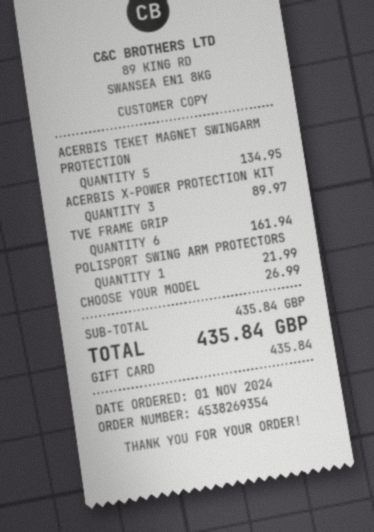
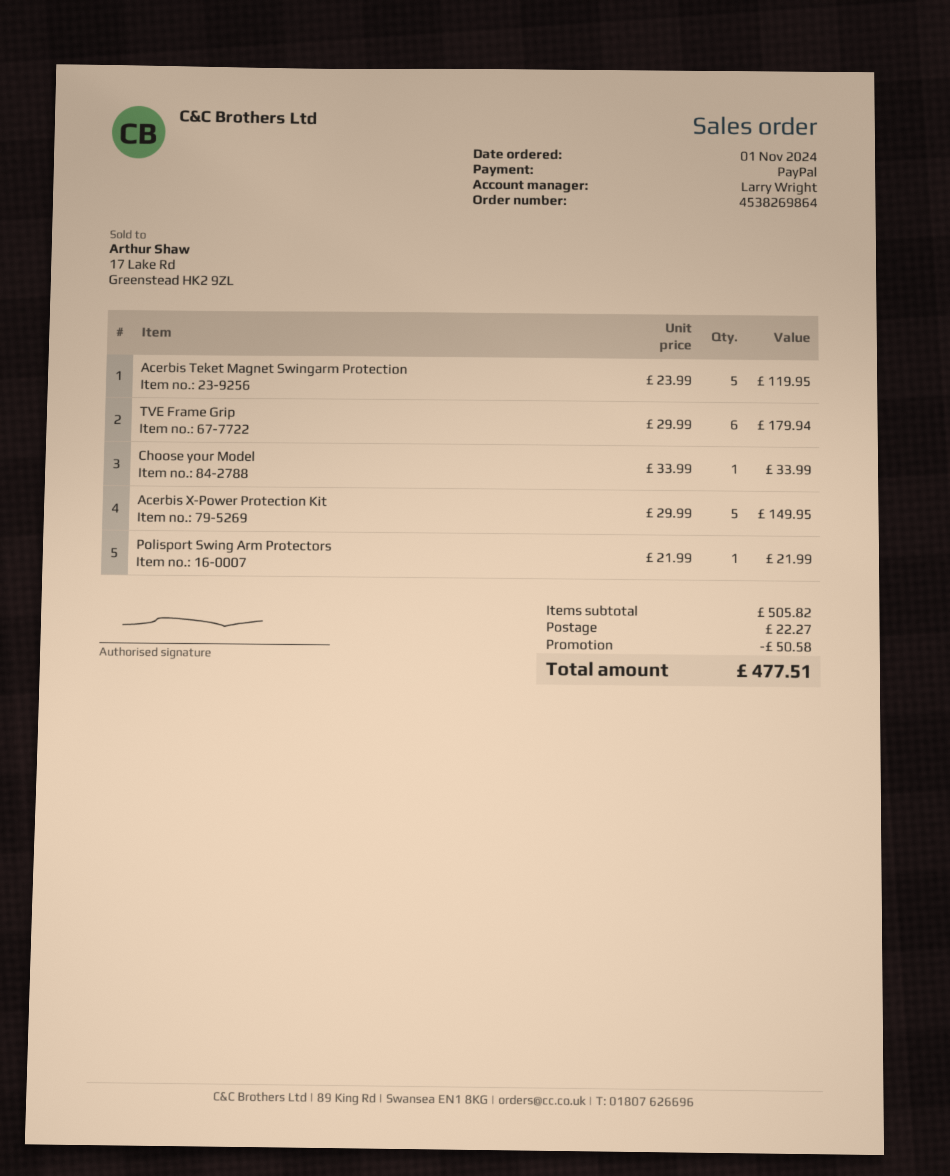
order number: 4538269354 -> 4538269864
payment method: gift card -> PayPal
ACERBIS TEKET MAGNET SWINGARM PROTECTION: 5 for 134.95 -> 5 for 119.95
ACERBIS X-POWER PROTECTION KIT: 3 for 89.97 -> 5 for 149.95
TVE FRAME GRIP: 6 for 161.94 -> 6 for 179.94
CHOOSE YOUR MODEL: 1 for 26.99 -> 1 for 33.99
subtotal: 435.84 -> 505.82
discount: none -> 50.58
shipping: none -> 22.27
total: 435.84 -> 477.51

